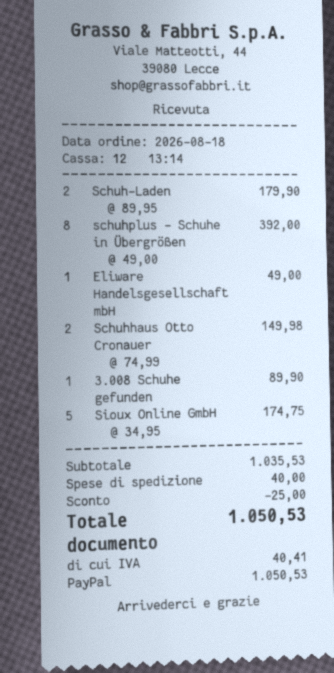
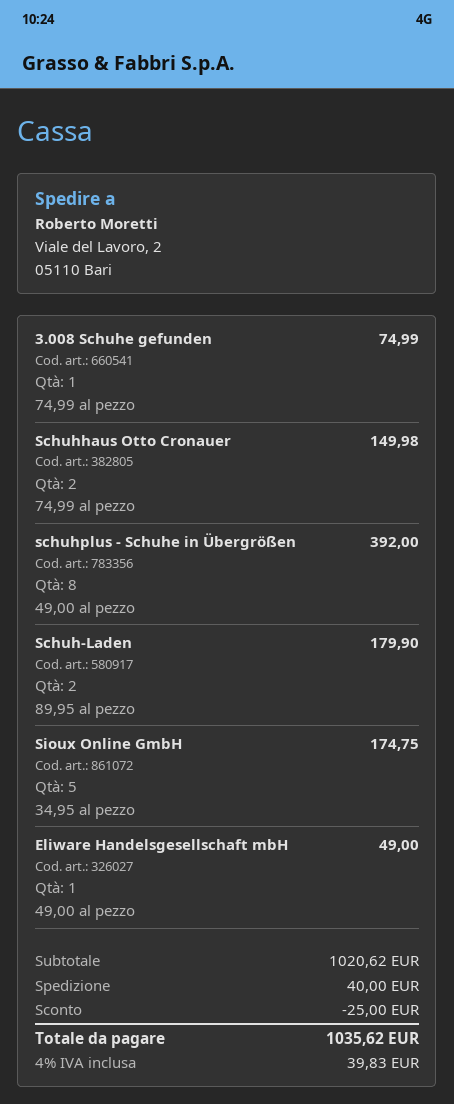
3.008 Schuhe gefunden: 1 x 89.90 = 89.90 -> 1 x 74.99 = 74.99
subtotal: 1035.53 -> 1020.62
tax: 40.41 -> 39.83
total: 1050.53 -> 1035.62

